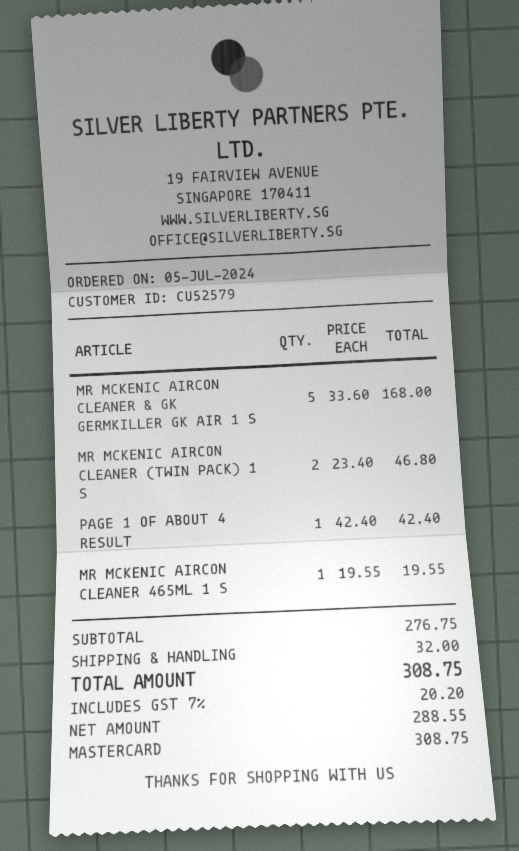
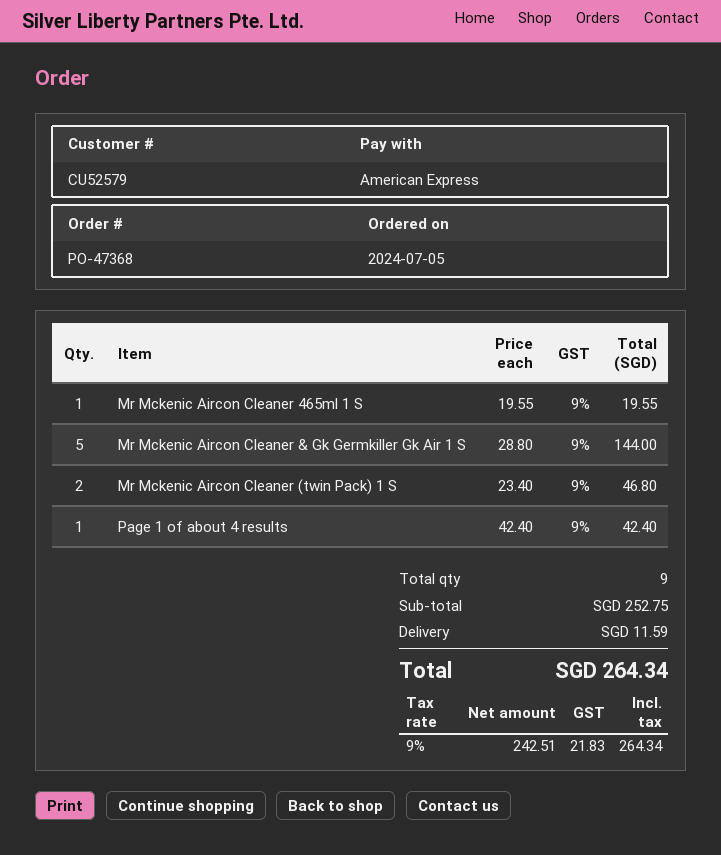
payment method: Mastercard -> American Express
MR MCKENIC AIRCON CLEANER & GK GERMKILLER GK AIR 1 S: 5 x 33.60 = 168.00 -> 5 x 28.80 = 144.00
subtotal: 276.75 -> 252.75
shipping: 32.00 -> 11.59
net: 288.55 -> 242.51
tax: 7% = 20.20 -> 9% = 21.83
total: 308.75 -> 264.34

